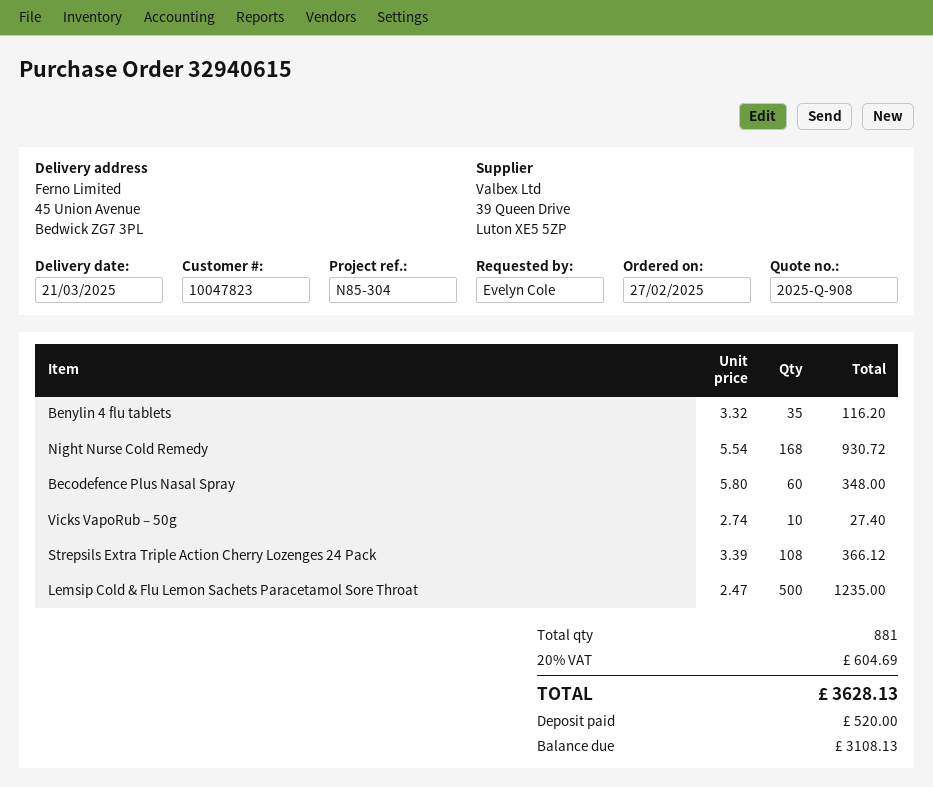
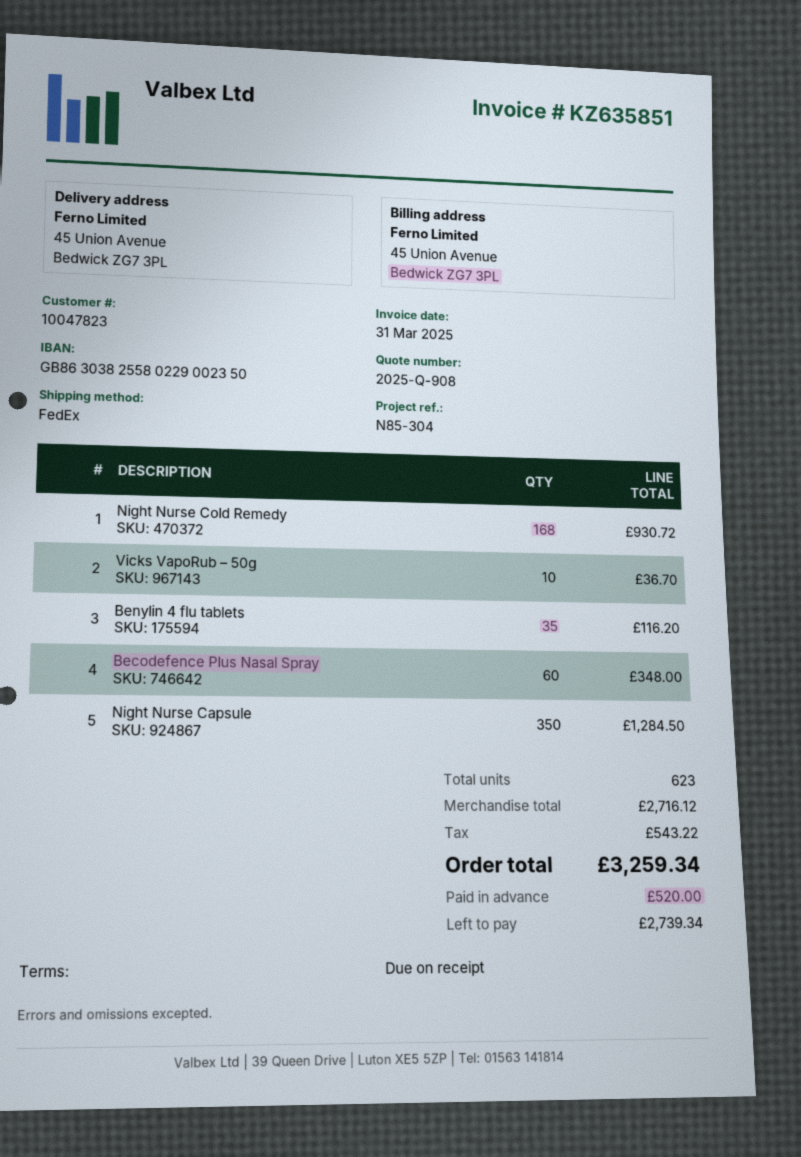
Vicks VapoRub – 50g: 10 for 27.40 -> 10 for 36.70
Strepsils Extra Triple Action Cherry Lozenges 24 Pack: 108 for 366.12 -> none
Lemsip Cold & Flu Lemon Sachets Paracetamol Sore Throat: 500 for 1235.00 -> none
Night Nurse Capsule: none -> 350 for 1284.50
total quantity: 881 -> 623
tax: 604.69 -> 543.22
total: 3628.13 -> 3259.34
balance: 3108.13 -> 2739.34

